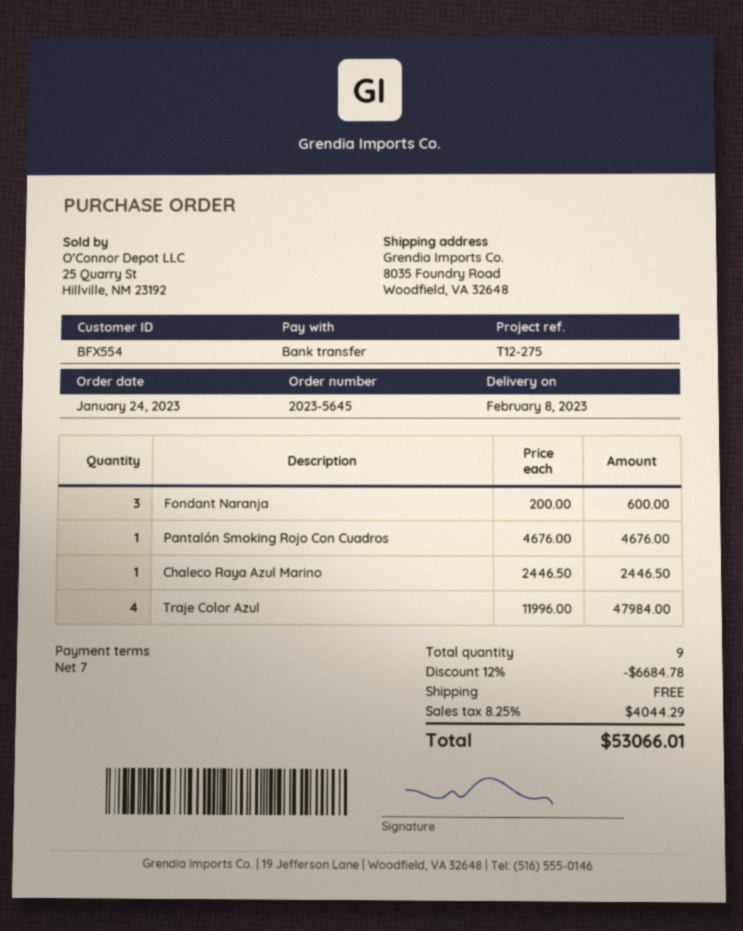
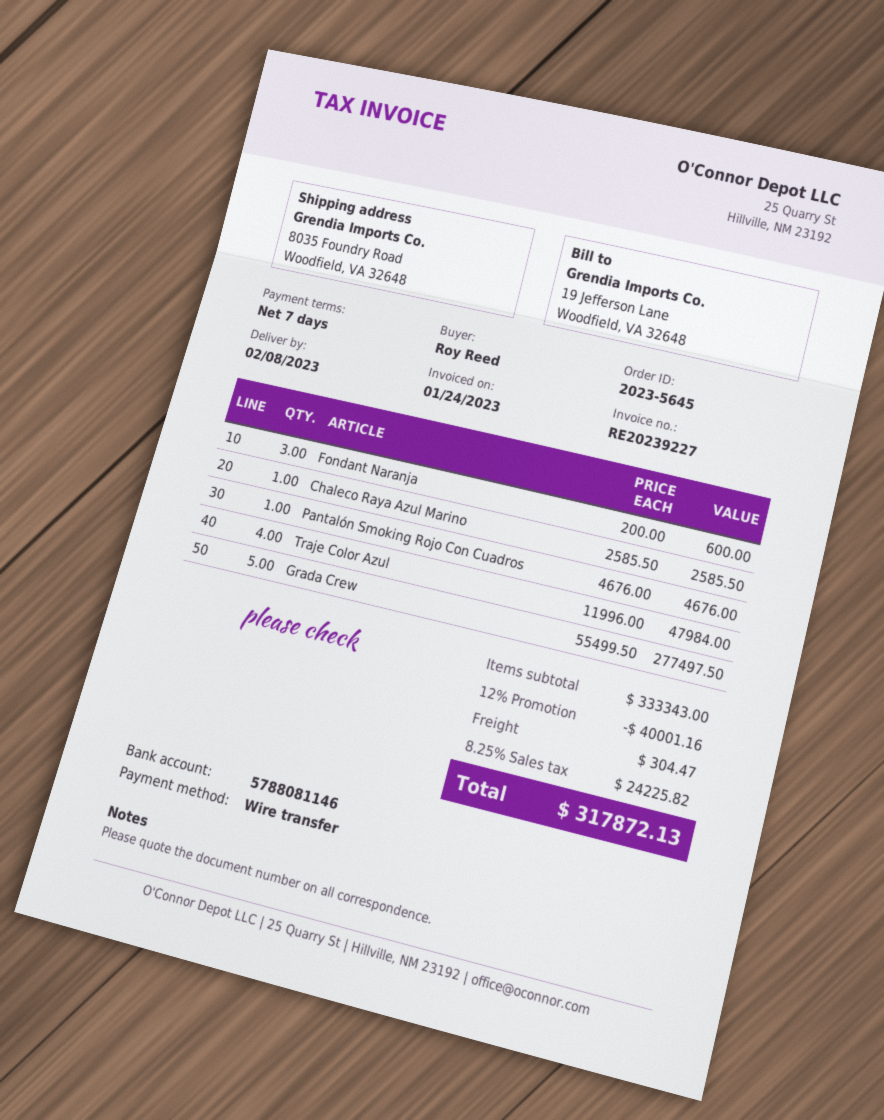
Chaleco Raya Azul Marino: 1 x 2446.50 = 2446.50 -> 1 x 2585.50 = 2585.50
Grada Crew: none -> 5 x 55499.50 = 277497.50
discount: 12% = 6684.78 -> 12% = 40001.16
shipping: 0.00 -> 304.47
tax: 8.25% = 4044.29 -> 8.25% = 24225.82
total: 53066.01 -> 317872.13

